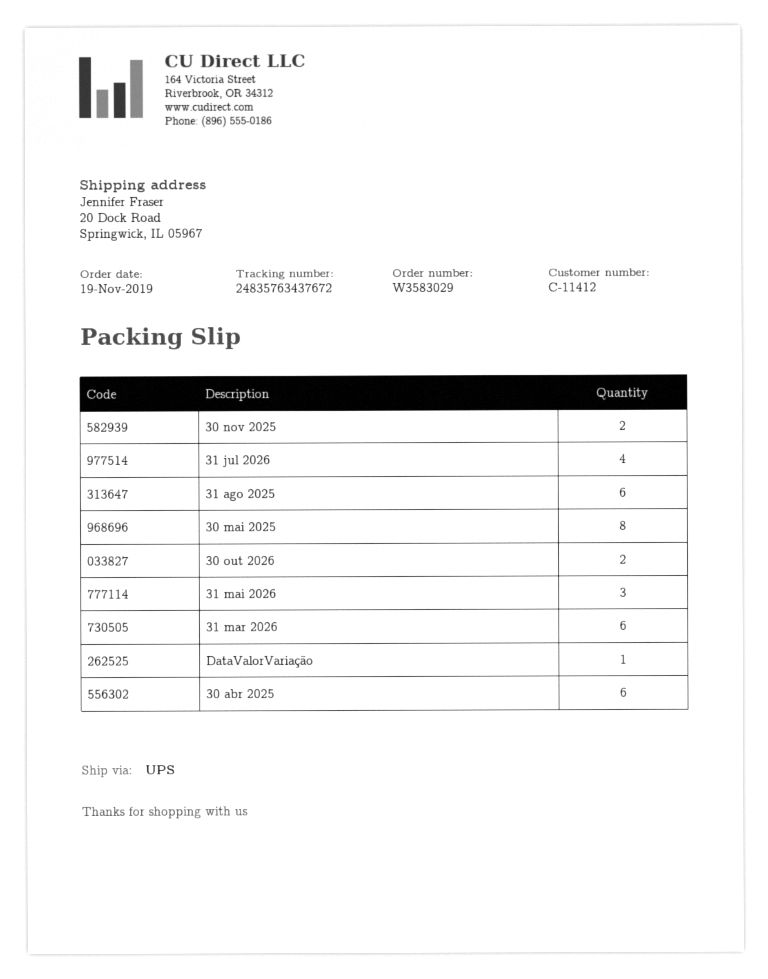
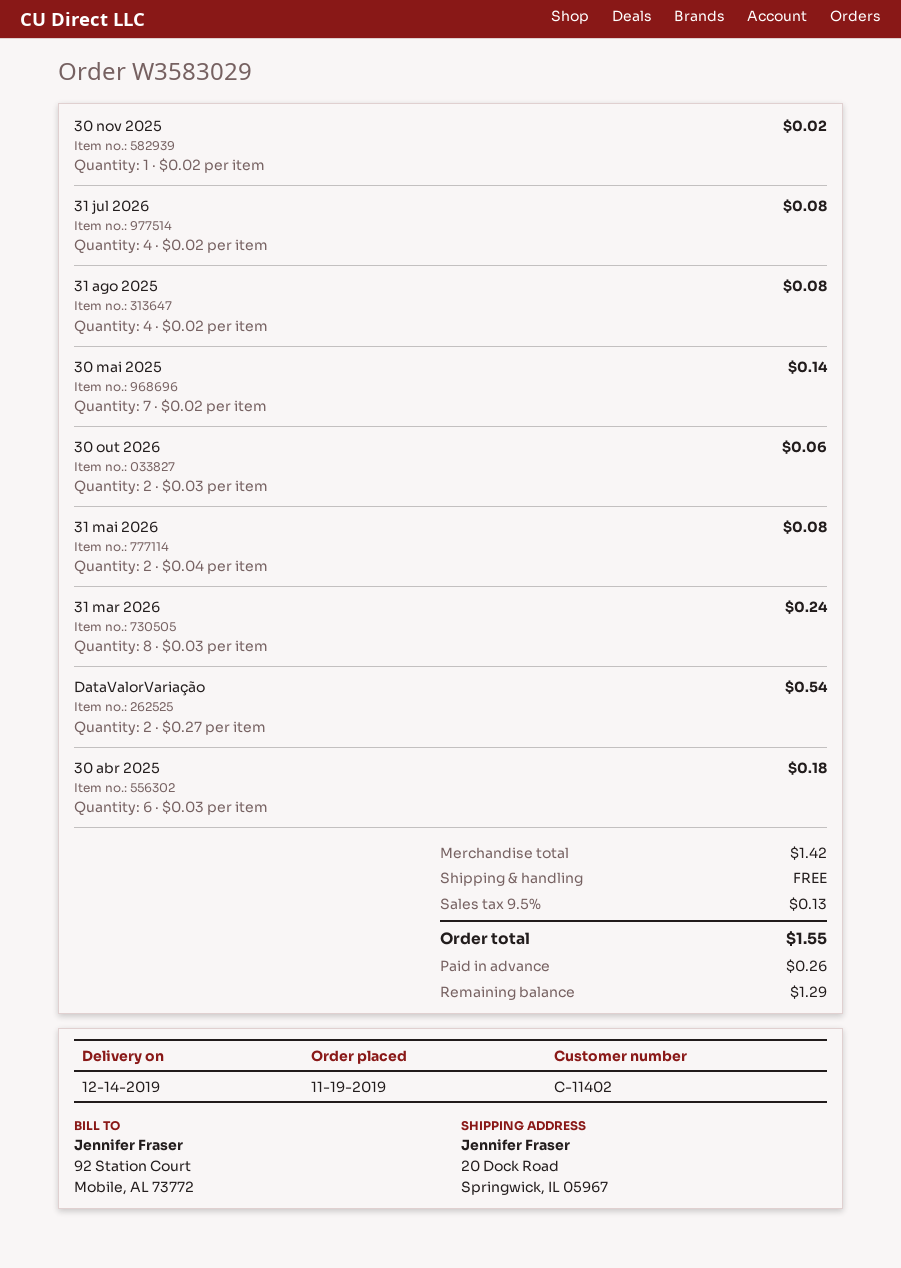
customer number: C-11412 -> C-11402
30 nov 2025: 2 -> 1
31 ago 2025: 6 -> 4
30 mai 2025: 8 -> 7
31 mai 2026: 3 -> 2
31 mar 2026: 6 -> 8
DataValorVariação: 1 -> 2

